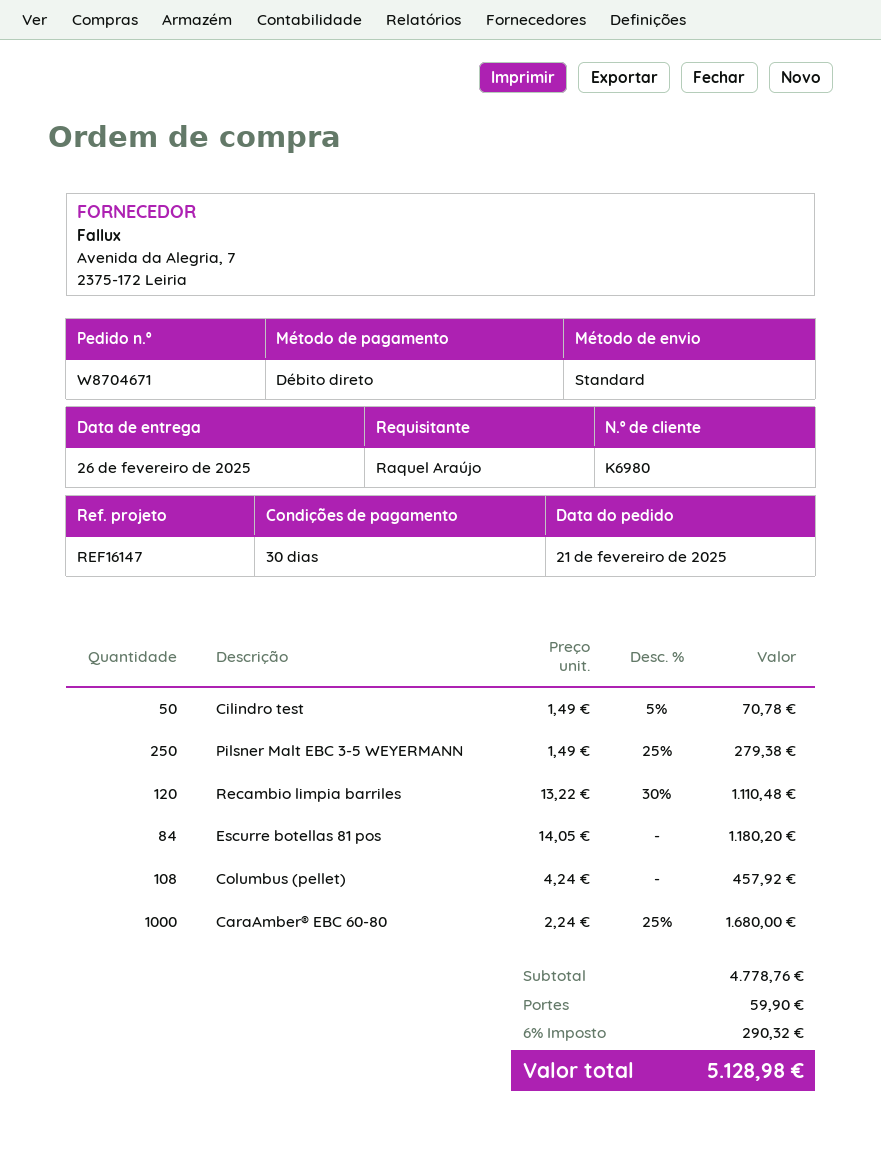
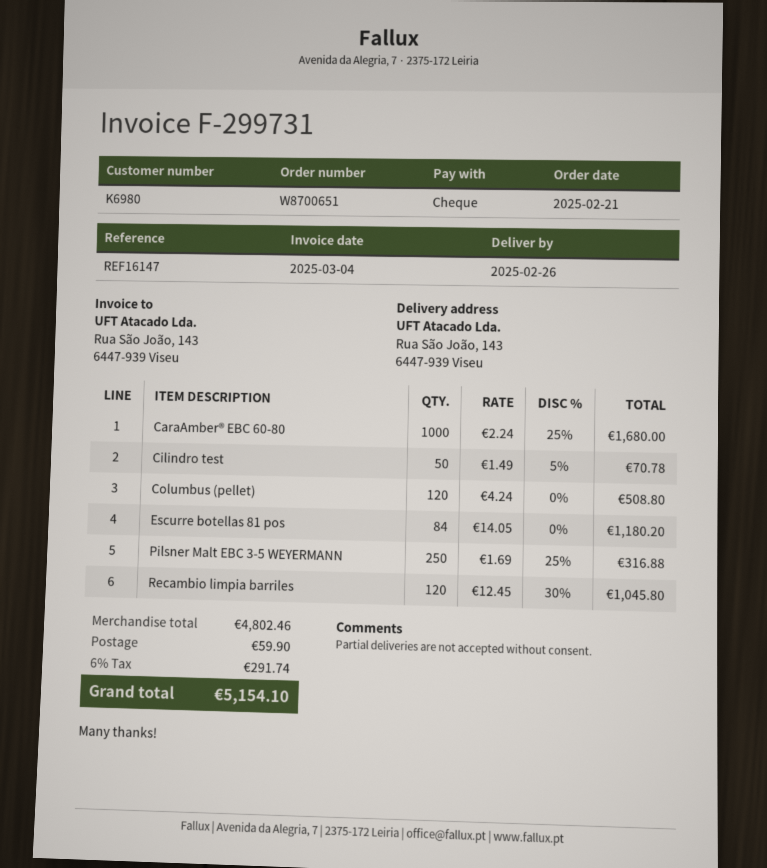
order number: W8704671 -> W8700651
payment method: direct debit -> cheque
Pilsner Malt EBC 3-5 WEYERMANN: 250 x 1.49 - 25% = 279.38 -> 250 x 1.69 - 25% = 316.88
Recambio limpia barriles: 120 x 13.22 - 30% = 1110.48 -> 120 x 12.45 - 30% = 1045.80
Columbus (pellet): 108 x 4.24 = 457.92 -> 120 x 4.24 = 508.80
subtotal: 4778.76 -> 4802.46
tax: 6% = 290.32 -> 6% = 291.74
total: 5128.98 -> 5154.10

